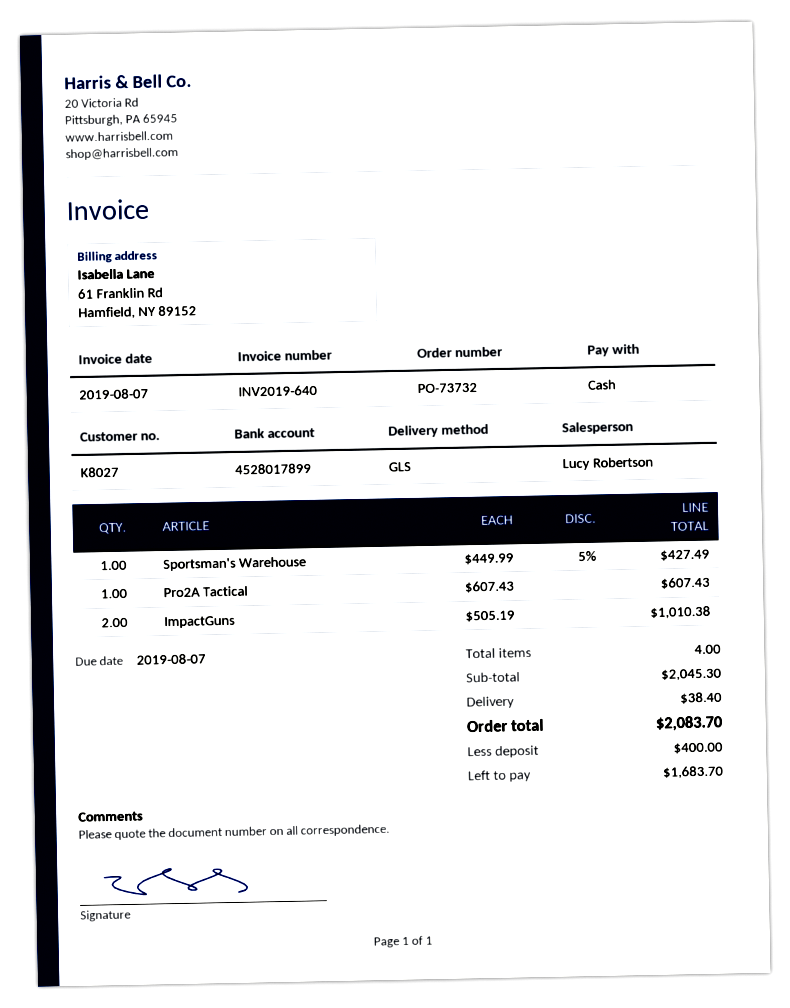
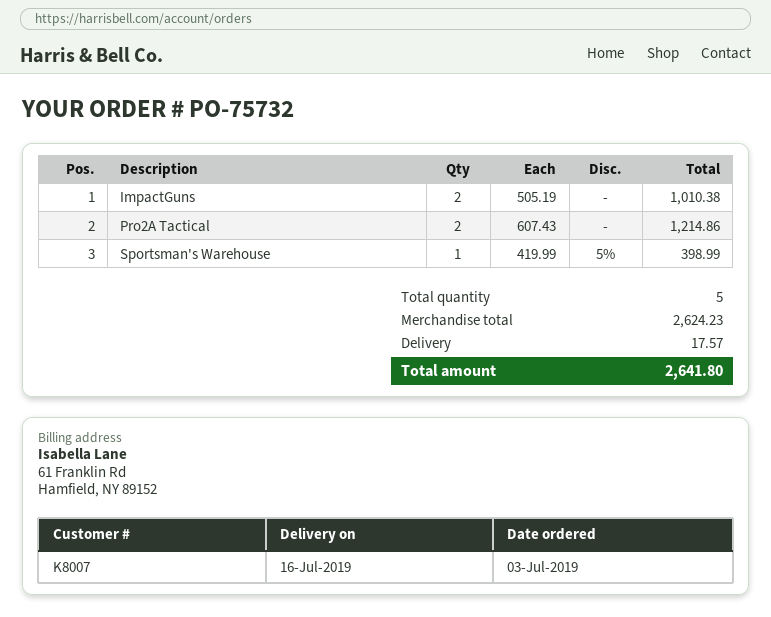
order number: PO-73732 -> PO-75732
customer number: K8027 -> K8007
Sportsman's Warehouse: 1 x 449.99 - 5% = 427.49 -> 1 x 419.99 - 5% = 398.99
Pro2A Tactical: 1 x 607.43 = 607.43 -> 2 x 607.43 = 1214.86
total quantity: 4 -> 5
subtotal: 2045.30 -> 2624.23
shipping: 38.40 -> 17.57
total: 2083.70 -> 2641.80

